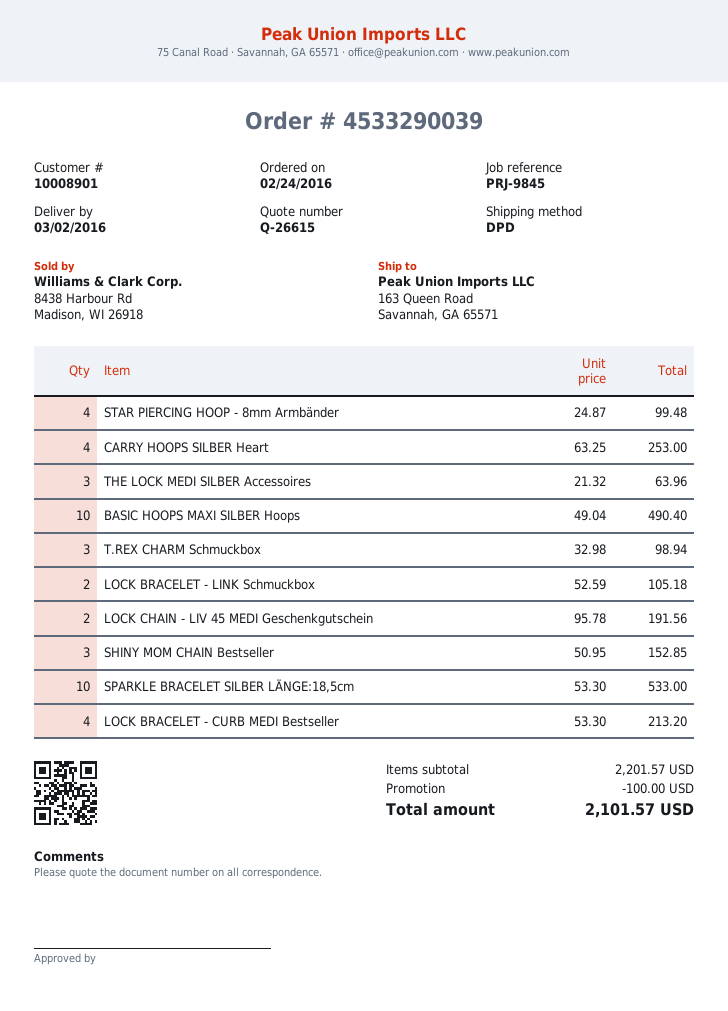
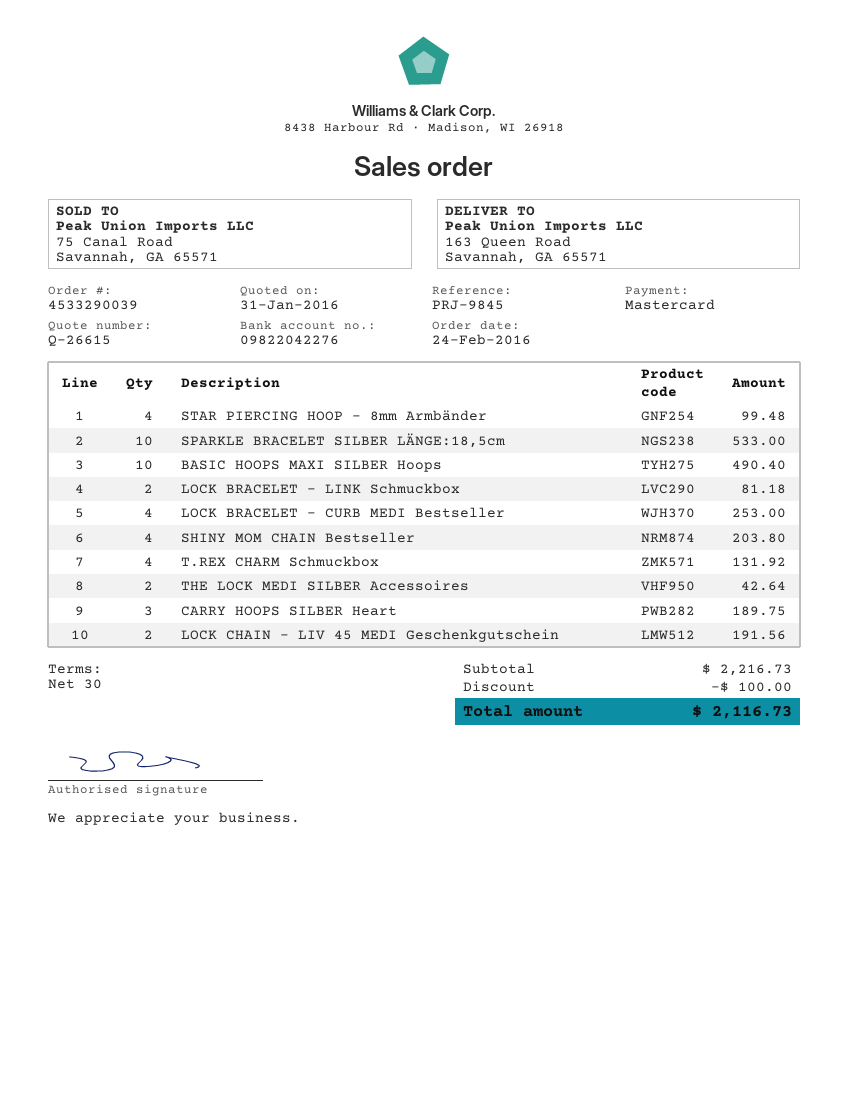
CARRY HOOPS SILBER Heart: 4 for 253.00 -> 3 for 189.75
THE LOCK MEDI SILBER Accessoires: 3 for 63.96 -> 2 for 42.64
T.REX CHARM Schmuckbox: 3 for 98.94 -> 4 for 131.92
LOCK BRACELET - LINK Schmuckbox: 2 for 105.18 -> 2 for 81.18
SHINY MOM CHAIN Bestseller: 3 for 152.85 -> 4 for 203.80
LOCK BRACELET - CURB MEDI Bestseller: 4 for 213.20 -> 4 for 253.00
subtotal: 2201.57 -> 2216.73
total: 2101.57 -> 2116.73

